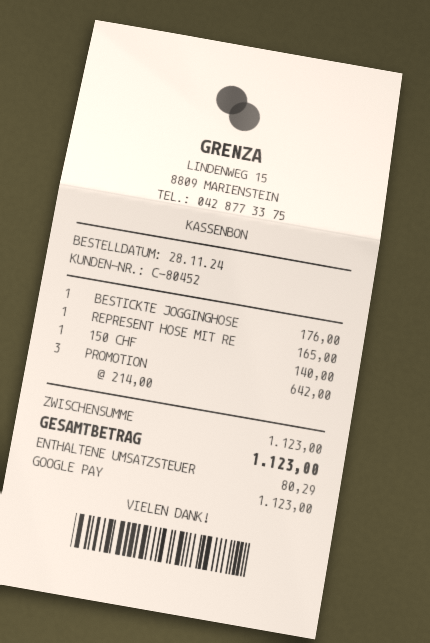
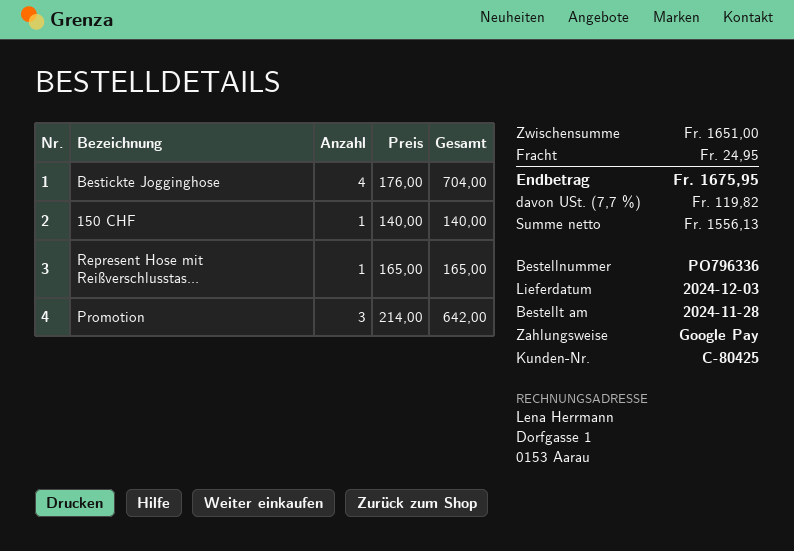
customer number: C-80452 -> C-80425
BESTICKTE JOGGINGHOSE: 1 x 176.00 = 176.00 -> 4 x 176.00 = 704.00
subtotal: 1123.00 -> 1651.00
shipping: none -> 24.95
tax: 80.29 -> 119.82
total: 1123.00 -> 1675.95

